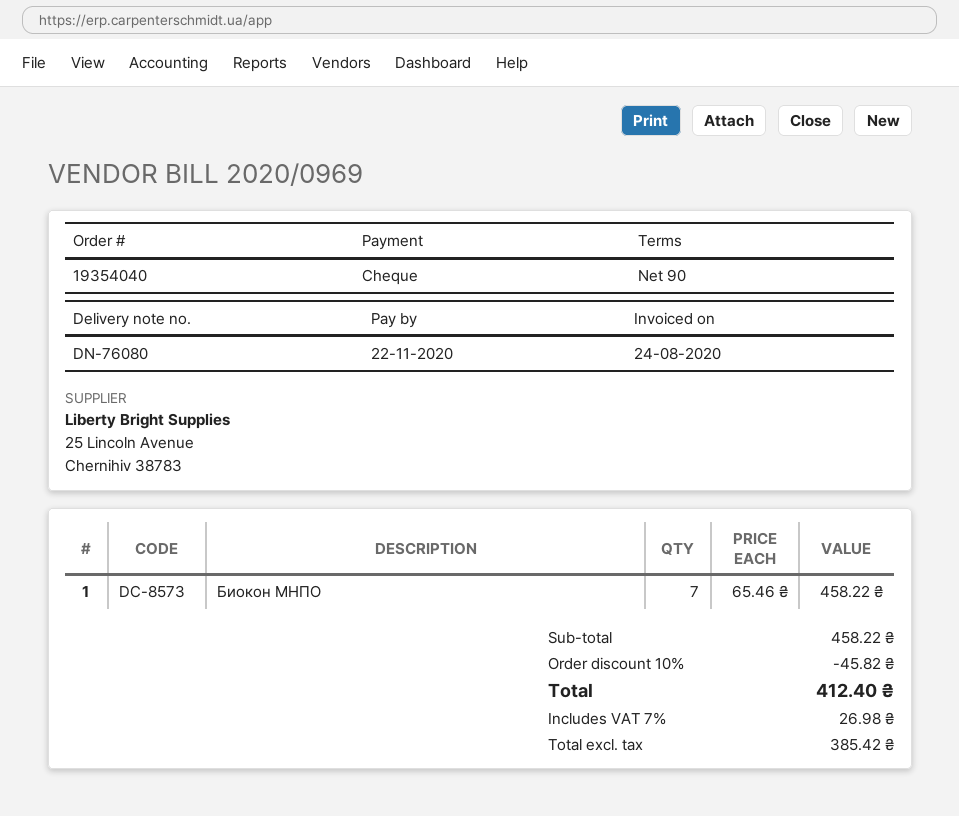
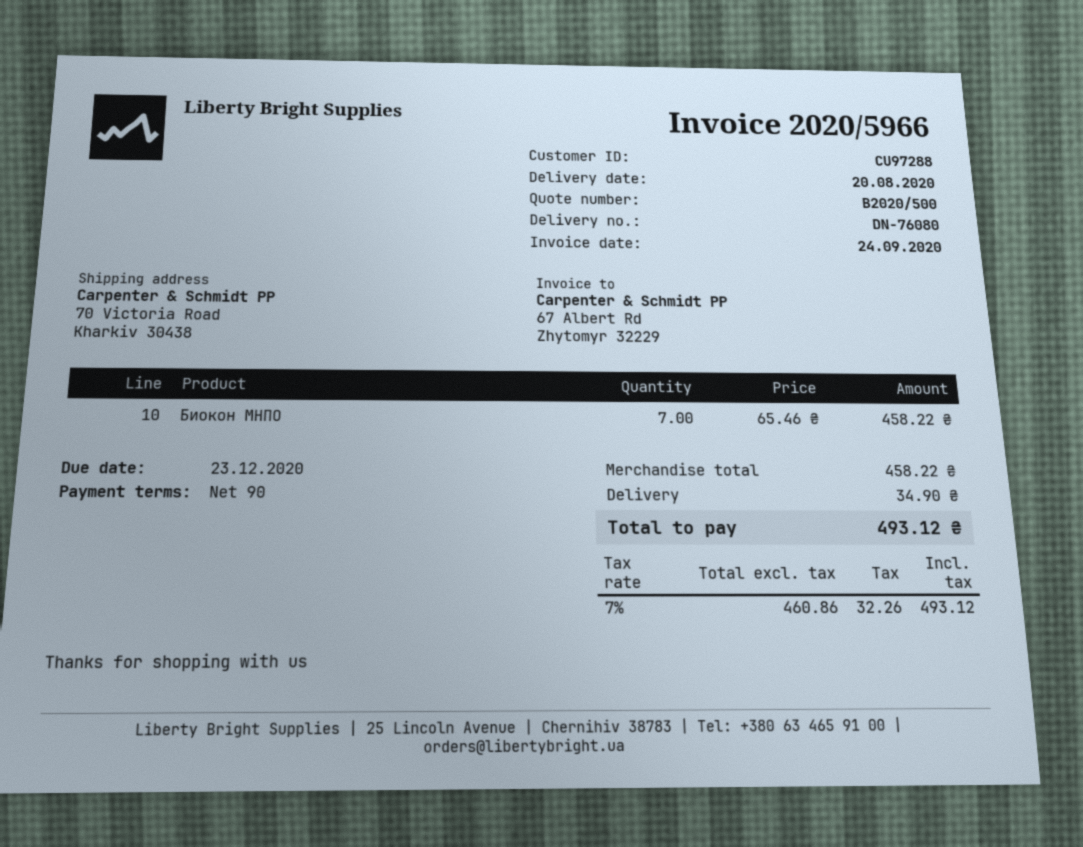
invoice number: 2020/0969 -> 2020/5966
invoice date: 2020-08-24 -> 2020-09-24
due date: 2020-11-22 -> 2020-12-23
discount: 10% = 45.82 -> none
shipping: none -> 34.90
net: 385.42 -> 460.86
tax: 7% = 26.98 -> 7% = 32.26
total: 412.40 -> 493.12

